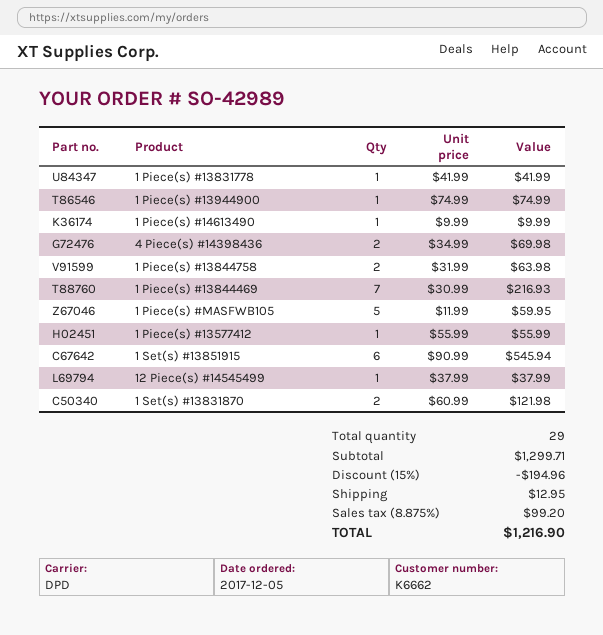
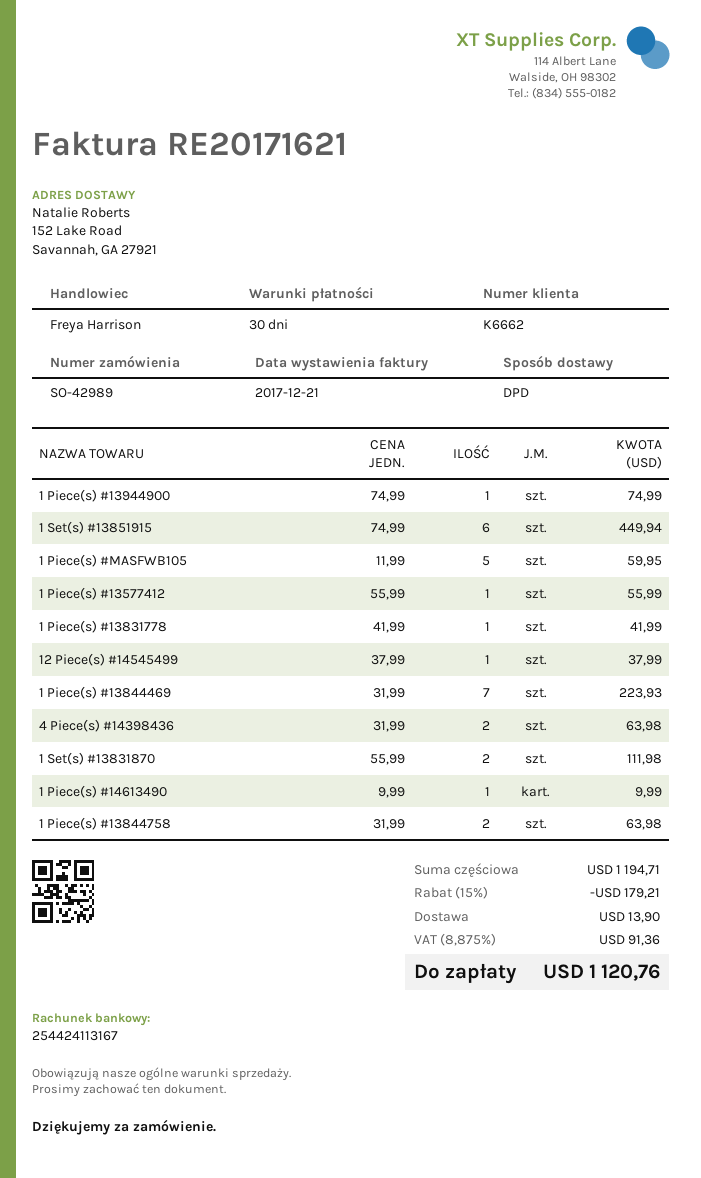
4 Piece(s) #14398436: 2 x 34.99 = 69.98 -> 2 x 31.99 = 63.98
1 Piece(s) #13844469: 7 x 30.99 = 216.93 -> 7 x 31.99 = 223.93
1 Set(s) #13851915: 6 x 90.99 = 545.94 -> 6 x 74.99 = 449.94
1 Set(s) #13831870: 2 x 60.99 = 121.98 -> 2 x 55.99 = 111.98
subtotal: 1299.71 -> 1194.71
discount: 15% = 194.96 -> 15% = 179.21
shipping: 12.95 -> 13.90
tax: 8.875% = 99.20 -> 8.875% = 91.36
total: 1216.90 -> 1120.76

